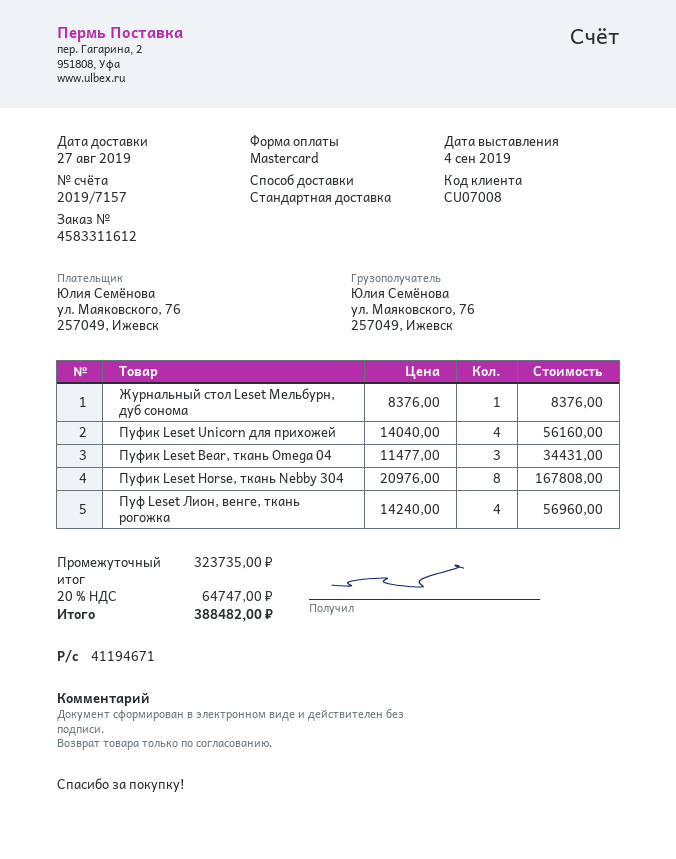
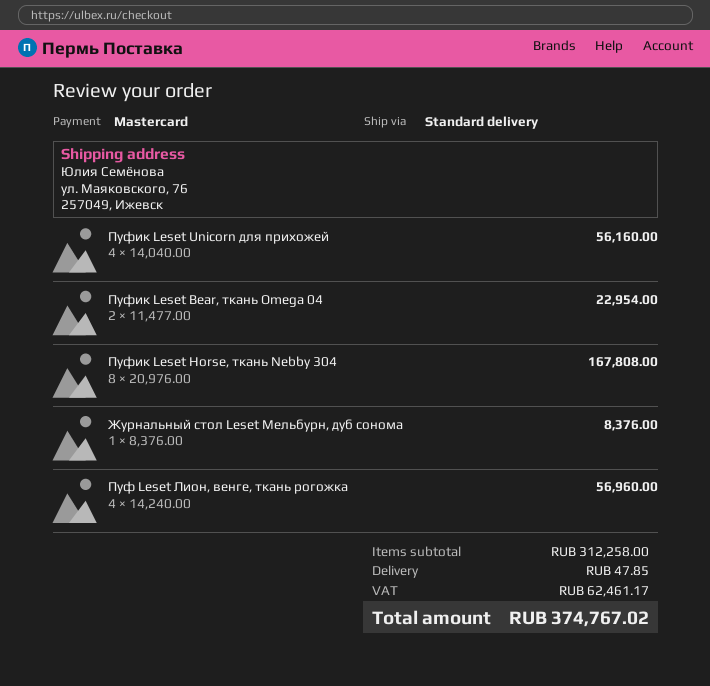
Пуфик Leset Bear, ткань Omega 04: 3 x 11477.00 = 34431.00 -> 2 x 11477.00 = 22954.00
subtotal: 323735.00 -> 312258.00
shipping: none -> 47.85
tax: 64747.00 -> 62461.17
total: 388482.00 -> 374767.02

